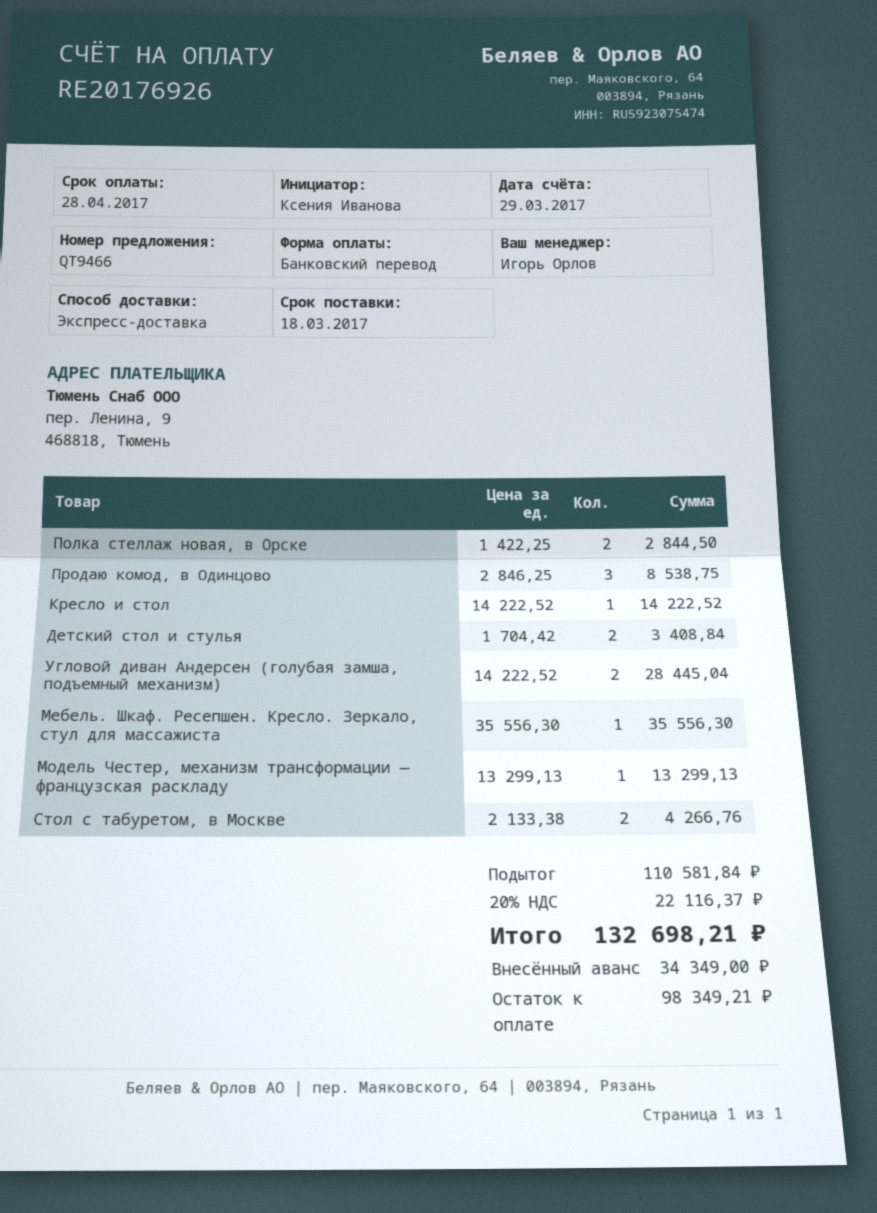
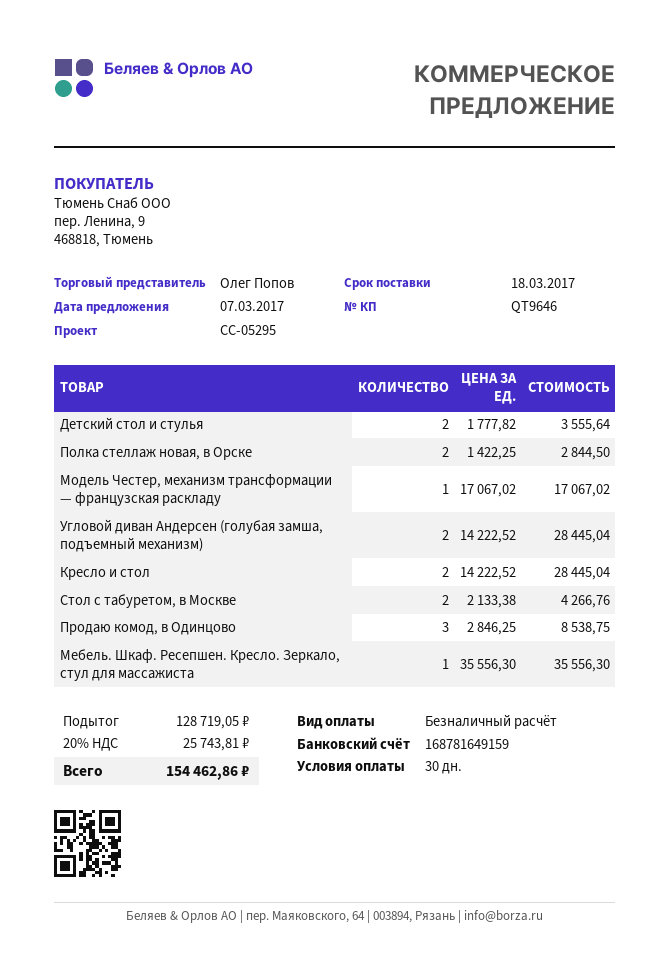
quote number: QT9466 -> QT9646
sales rep: Игорь Орлов -> Олег Попов
Кресло и стол: 1 x 14222.52 = 14222.52 -> 2 x 14222.52 = 28445.04
Детский стол и стулья: 2 x 1704.42 = 3408.84 -> 2 x 1777.82 = 3555.64
Модель Честер, механизм трансформации — французская раскладу: 1 x 13299.13 = 13299.13 -> 1 x 17067.02 = 17067.02
subtotal: 110581.84 -> 128719.05
tax: 20% = 22116.37 -> 20% = 25743.81
total: 132698.21 -> 154462.86

